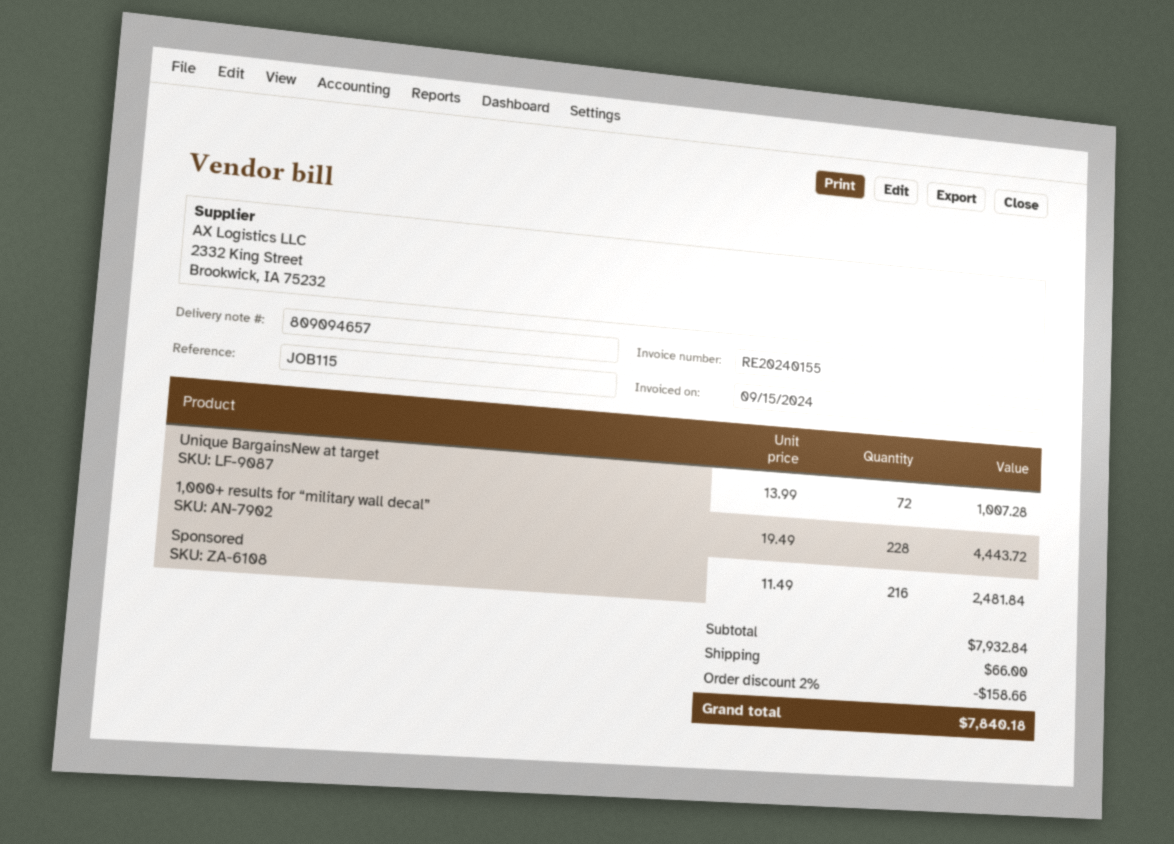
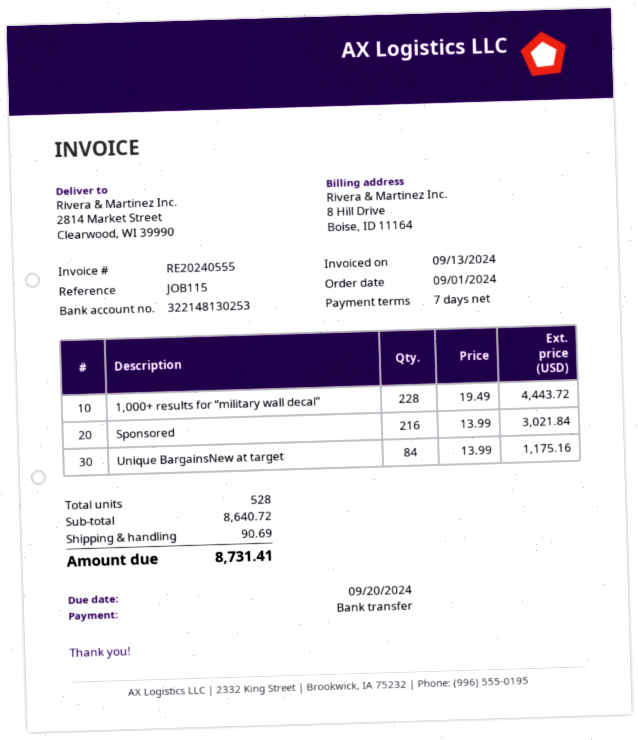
invoice number: RE20240155 -> RE20240555
invoice date: 2024-09-15 -> 2024-09-13
Unique BargainsNew at target: 72 x 13.99 = 1007.28 -> 84 x 13.99 = 1175.16
Sponsored: 216 x 11.49 = 2481.84 -> 216 x 13.99 = 3021.84
subtotal: 7932.84 -> 8640.72
discount: 2% = 158.66 -> none
shipping: 66.00 -> 90.69
total: 7840.18 -> 8731.41

